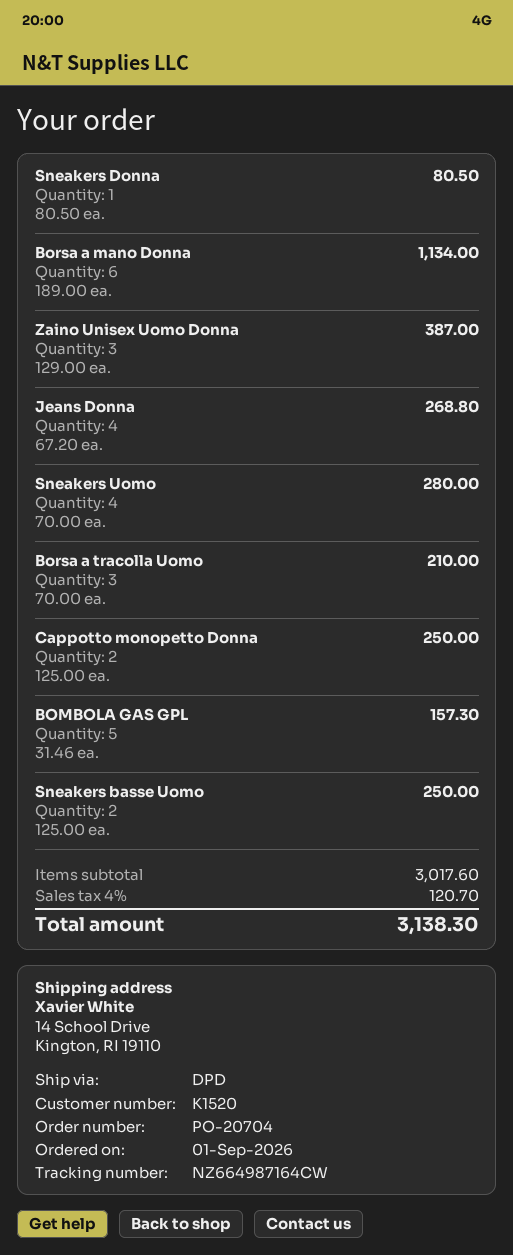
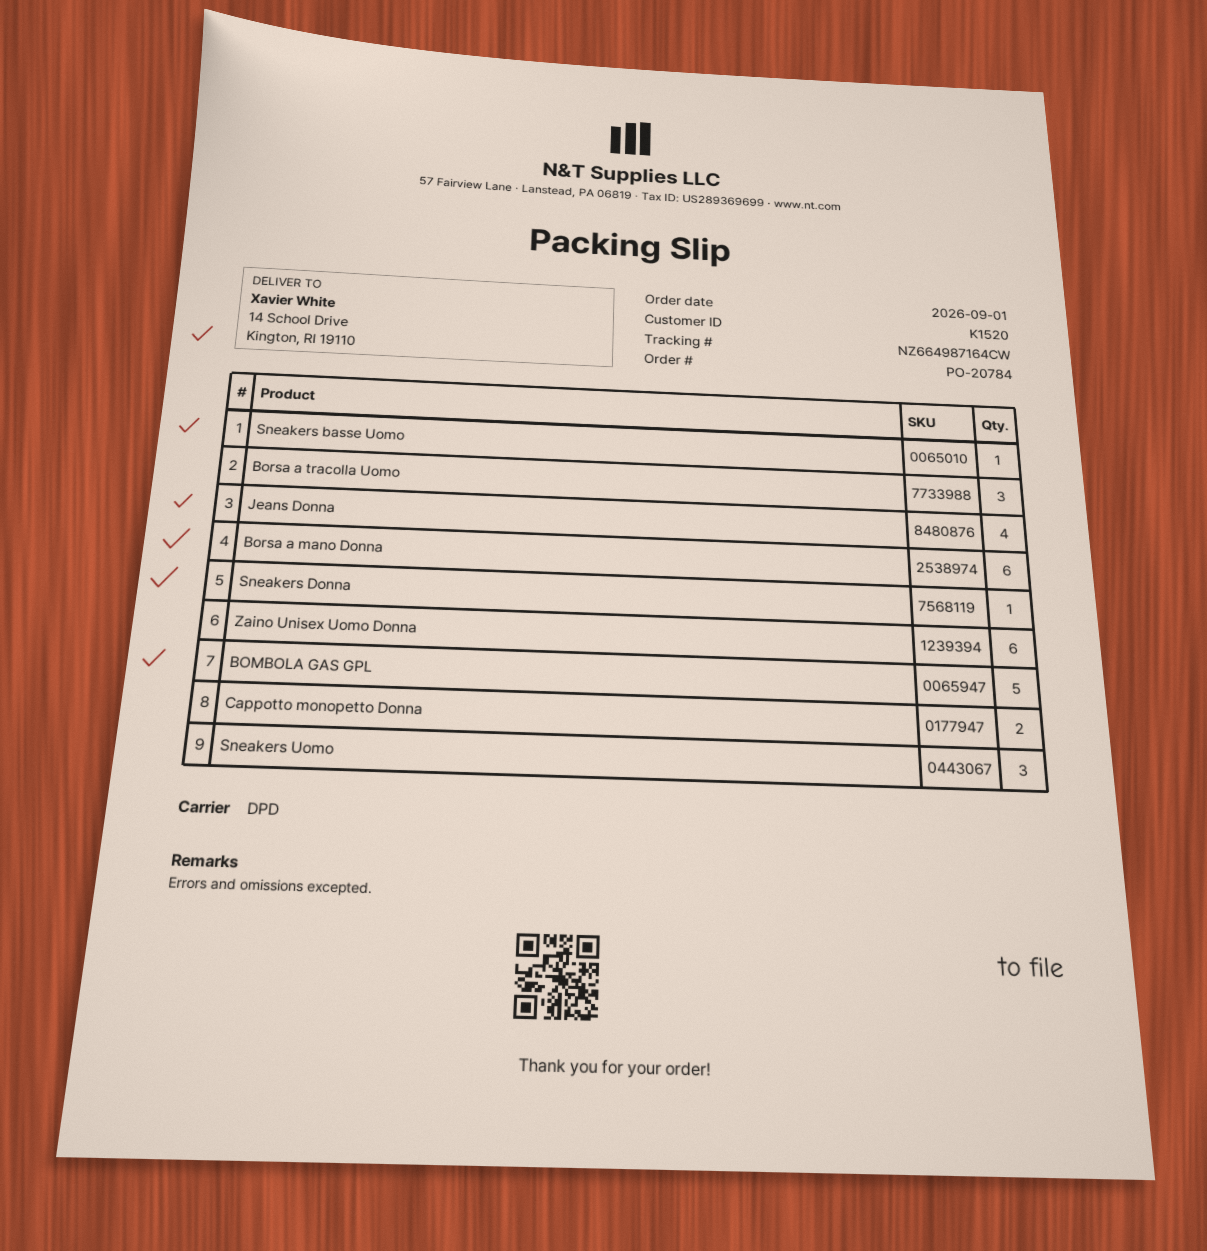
order number: PO-20704 -> PO-20784
Zaino Unisex Uomo Donna: 3 -> 6
Sneakers Uomo: 4 -> 3
Sneakers basse Uomo: 2 -> 1

